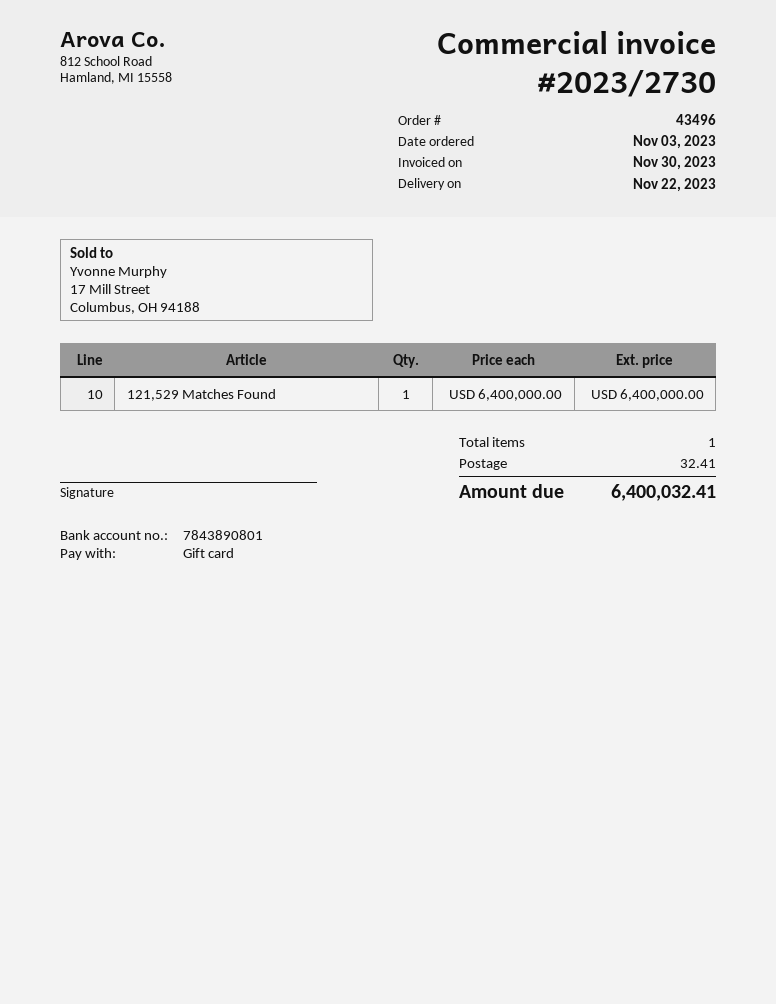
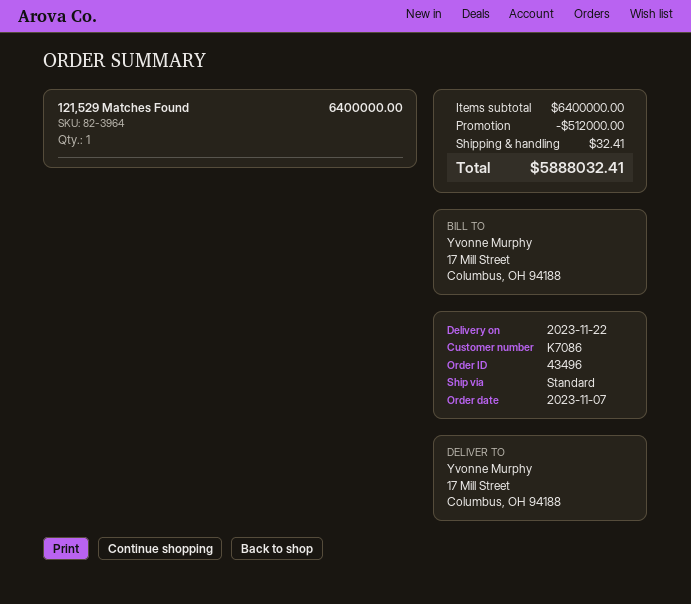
order date: 2023-11-03 -> 2023-11-07
discount: none -> 512000.00
total: 6400032.41 -> 5888032.41

